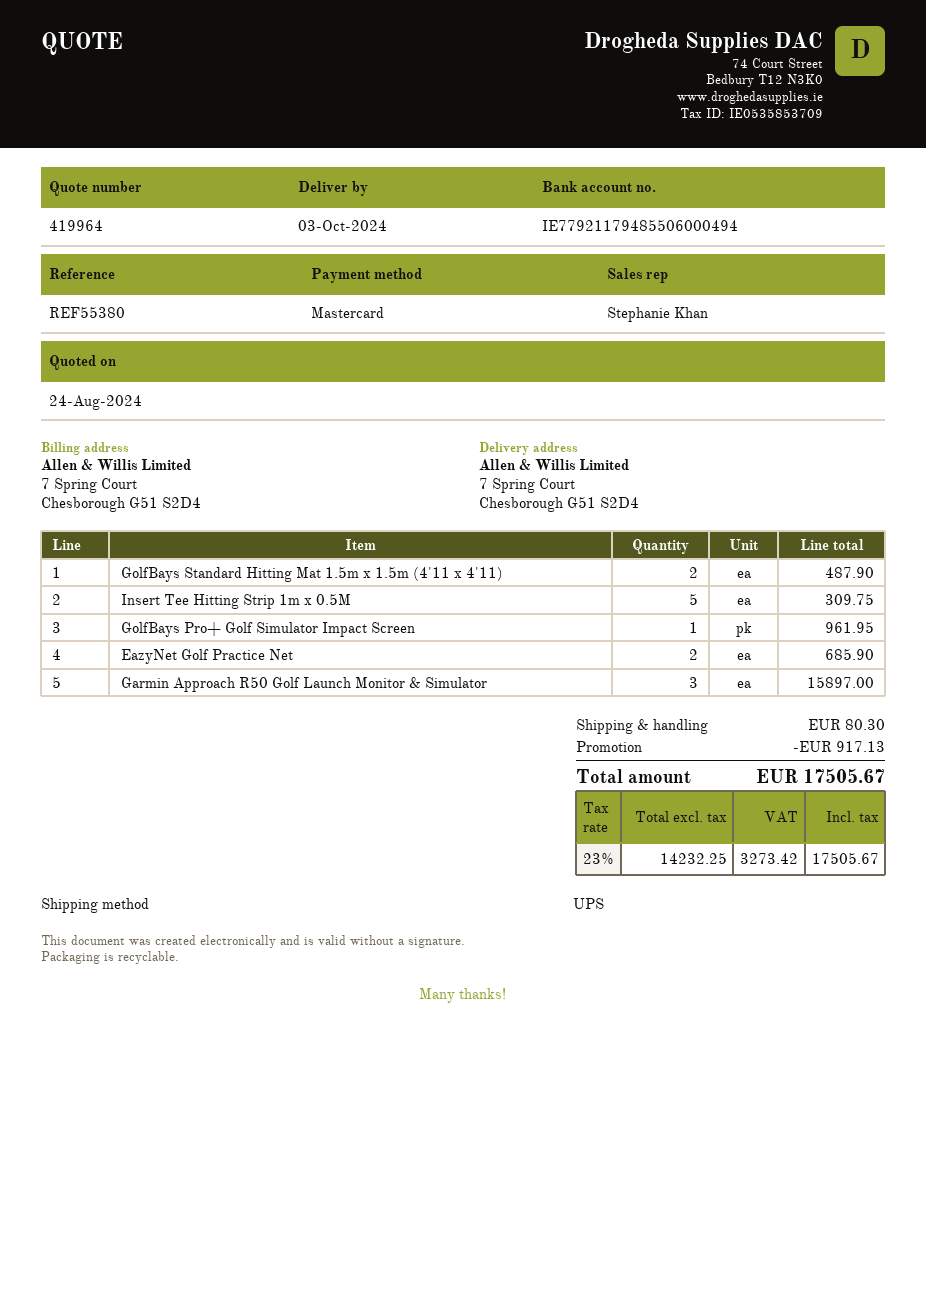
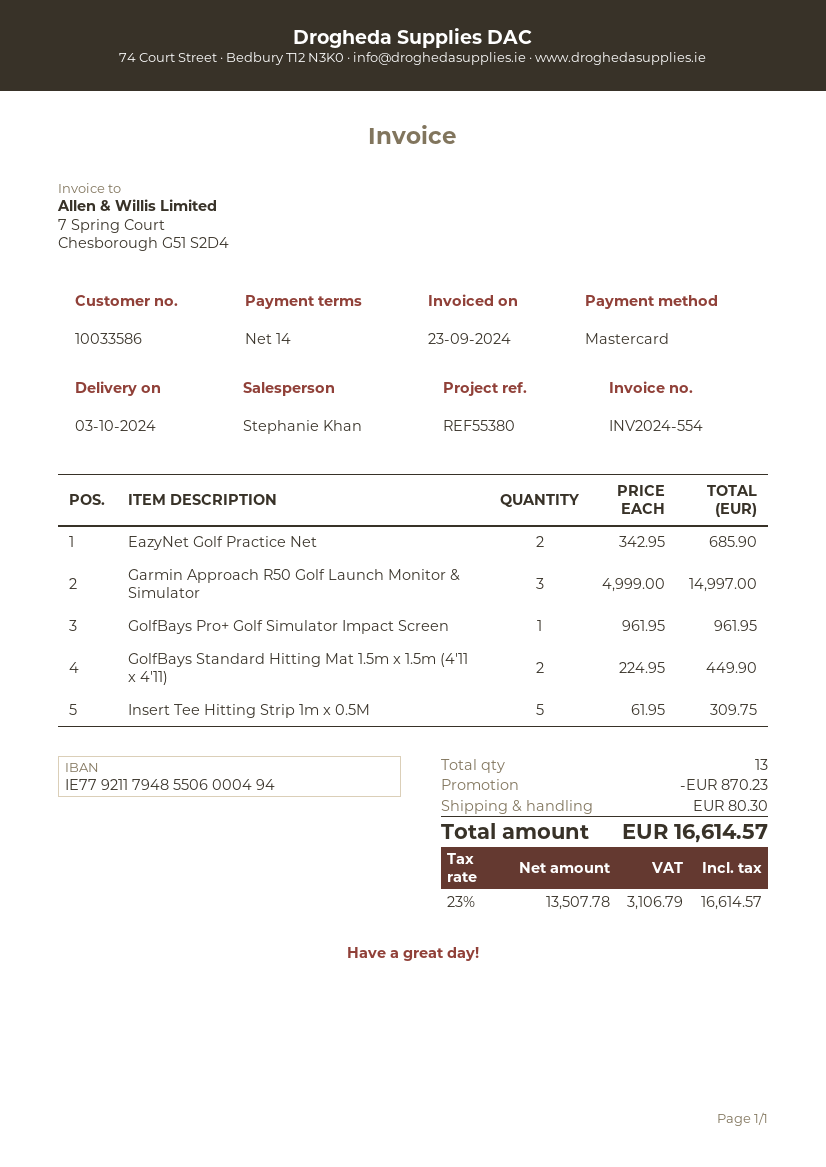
GolfBays Standard Hitting Mat 1.5m x 1.5m (4'11 x 4'11): 2 for 487.90 -> 2 for 449.90
Garmin Approach R50 Golf Launch Monitor & Simulator: 3 for 15897.00 -> 3 for 14997.00
discount: 917.13 -> 870.23
net: 14232.25 -> 13507.78
tax: 23% = 3273.42 -> 23% = 3106.79
total: 17505.67 -> 16614.57

